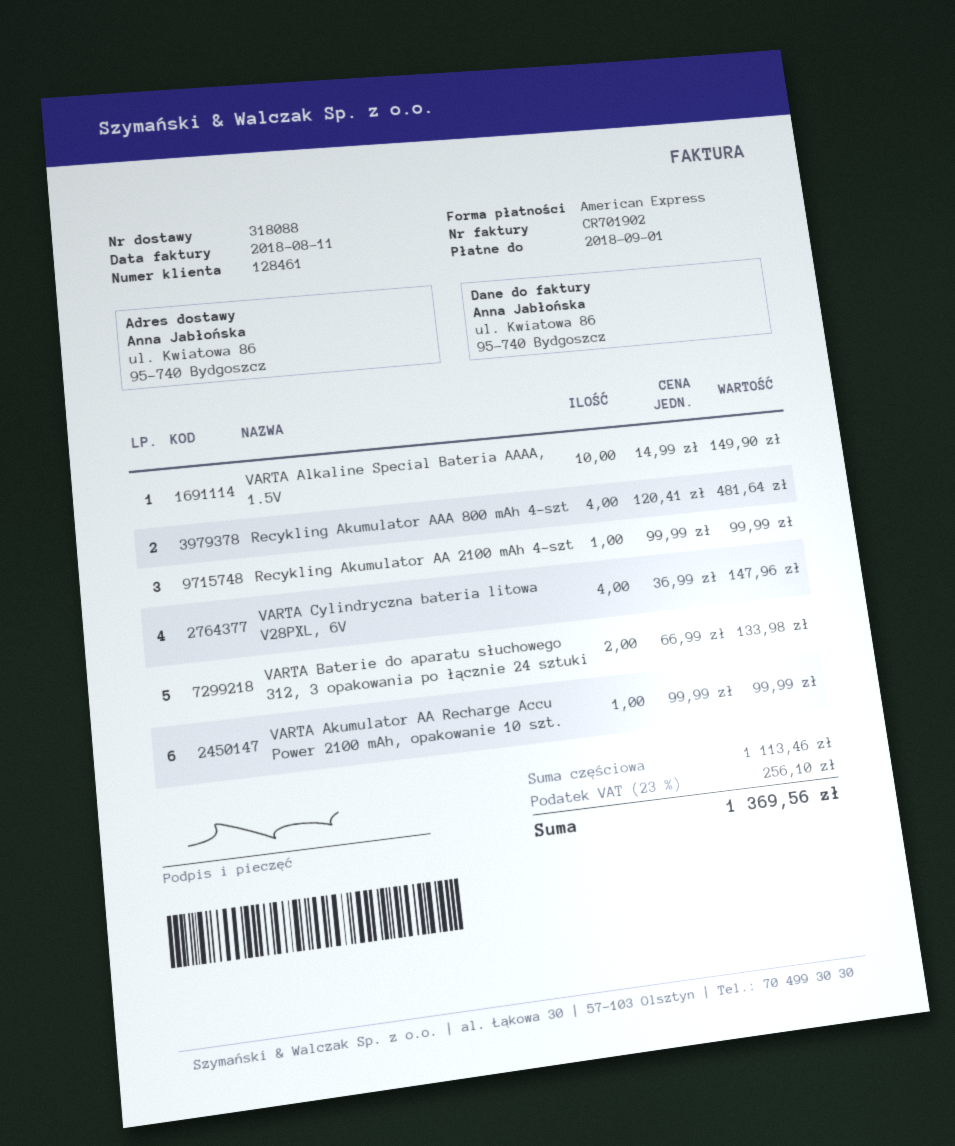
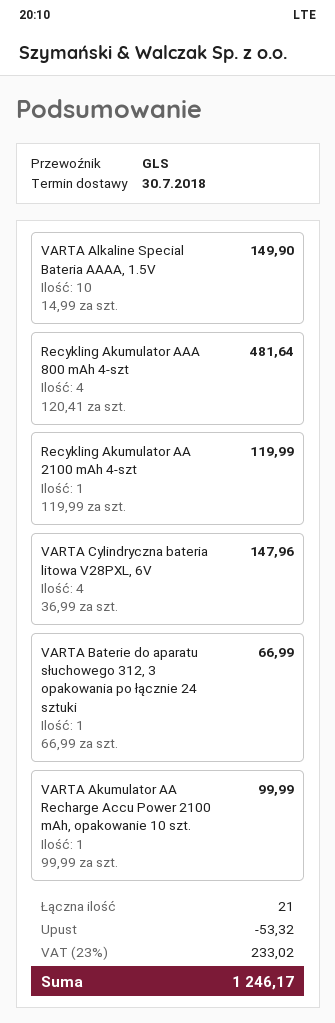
Recykling Akumulator AA 2100 mAh 4-szt: 1 x 99.99 = 99.99 -> 1 x 119.99 = 119.99
VARTA Baterie do aparatu słuchowego 312, 3 opakowania po łącznie 24 sztuki: 2 x 66.99 = 133.98 -> 1 x 66.99 = 66.99
discount: none -> 53.32
tax: 23% = 256.10 -> 23% = 233.02
total: 1369.56 -> 1246.17

